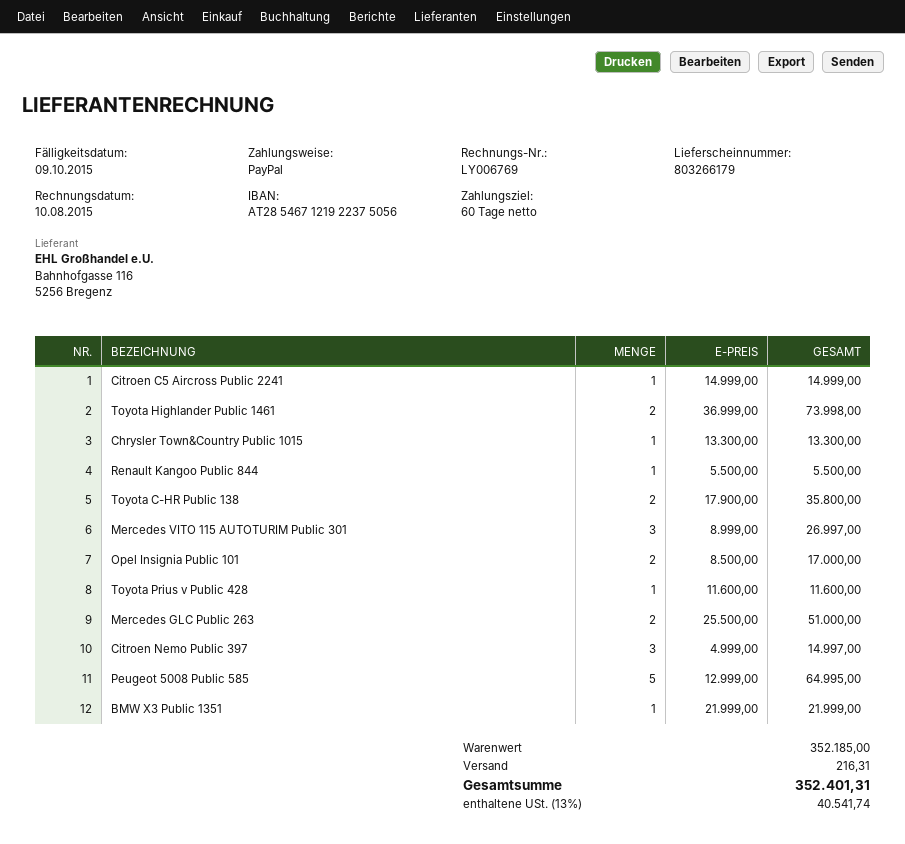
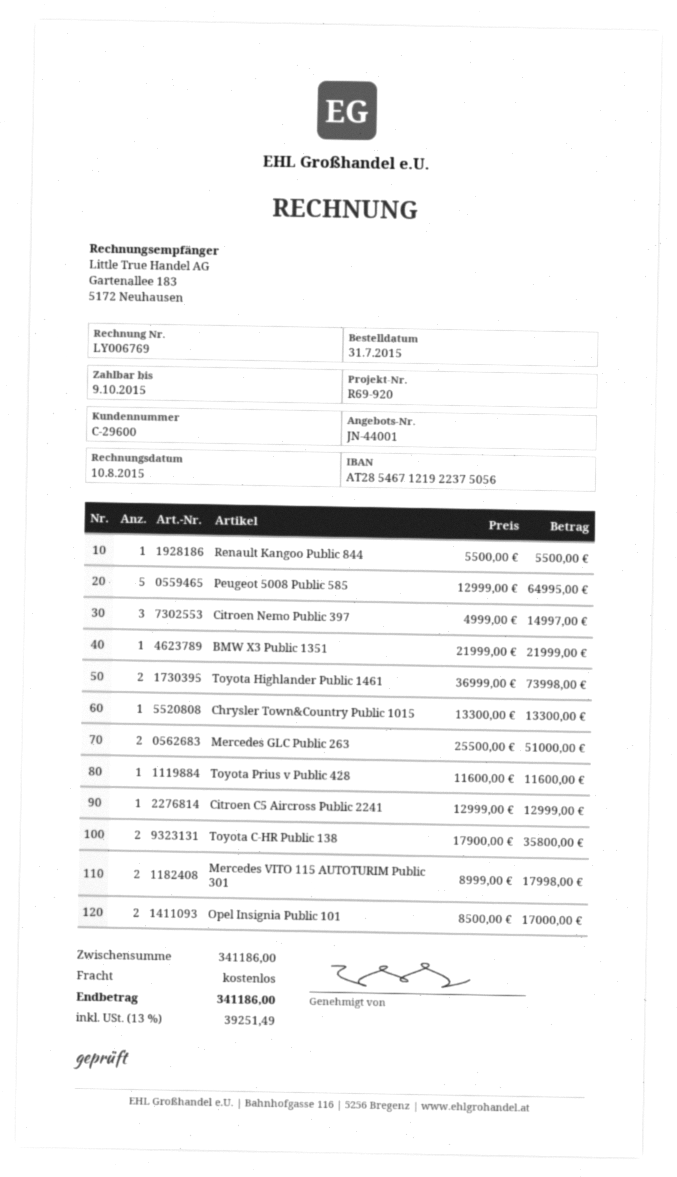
Citroen C5 Aircross Public 2241: 1 x 14999.00 = 14999.00 -> 1 x 12999.00 = 12999.00
Mercedes VITO 115 AUTOTURIM Public 301: 3 x 8999.00 = 26997.00 -> 2 x 8999.00 = 17998.00
subtotal: 352185.00 -> 341186.00
shipping: 216.31 -> 0.00
tax: 13% = 40541.74 -> 13% = 39251.49
total: 352401.31 -> 341186.00

